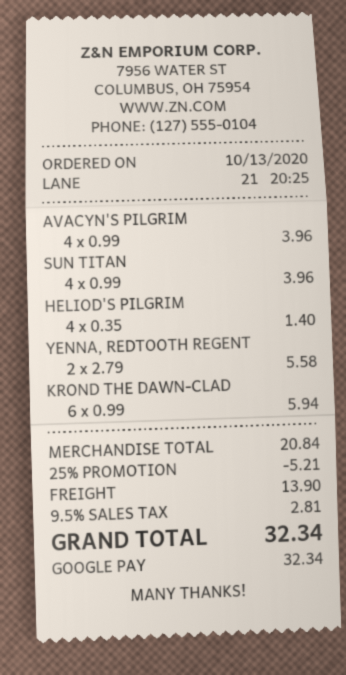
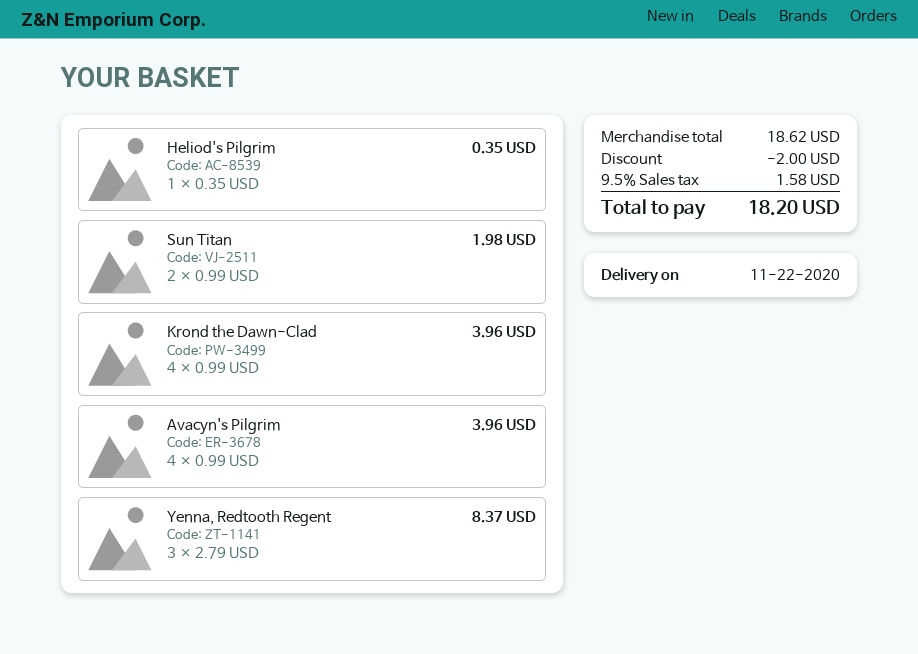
SUN TITAN: 4 x 0.99 = 3.96 -> 2 x 0.99 = 1.98
HELIOD'S PILGRIM: 4 x 0.35 = 1.40 -> 1 x 0.35 = 0.35
YENNA, REDTOOTH REGENT: 2 x 2.79 = 5.58 -> 3 x 2.79 = 8.37
KROND THE DAWN-CLAD: 6 x 0.99 = 5.94 -> 4 x 0.99 = 3.96
subtotal: 20.84 -> 18.62
discount: 5.21 -> 2.00
shipping: 13.90 -> none
tax: 9.5% = 2.81 -> 9.5% = 1.58
total: 32.34 -> 18.20

